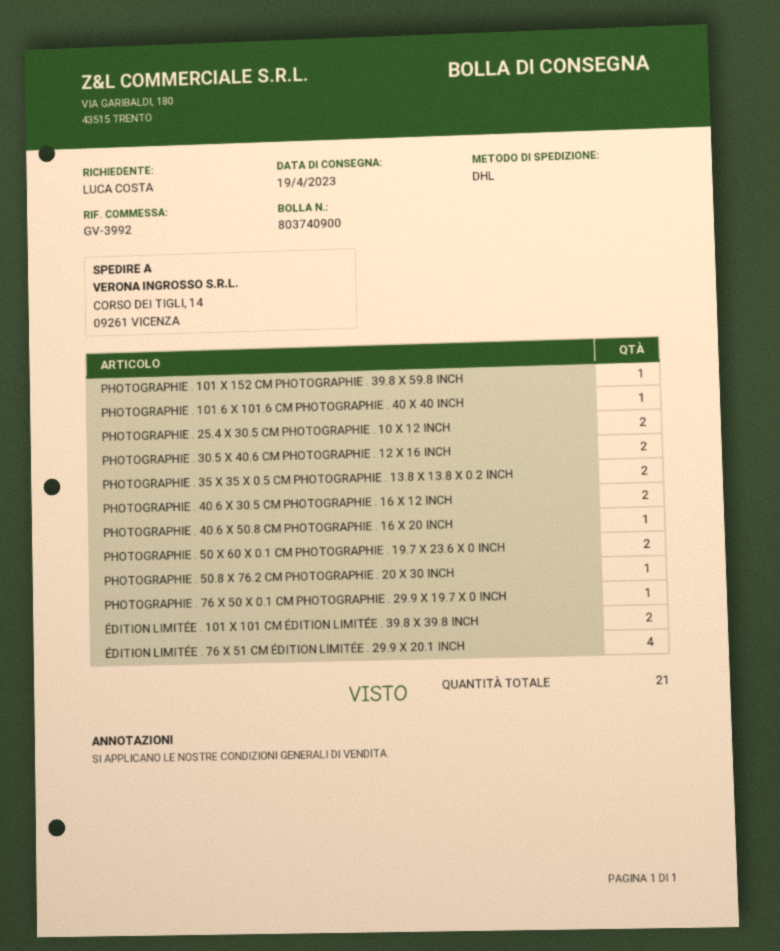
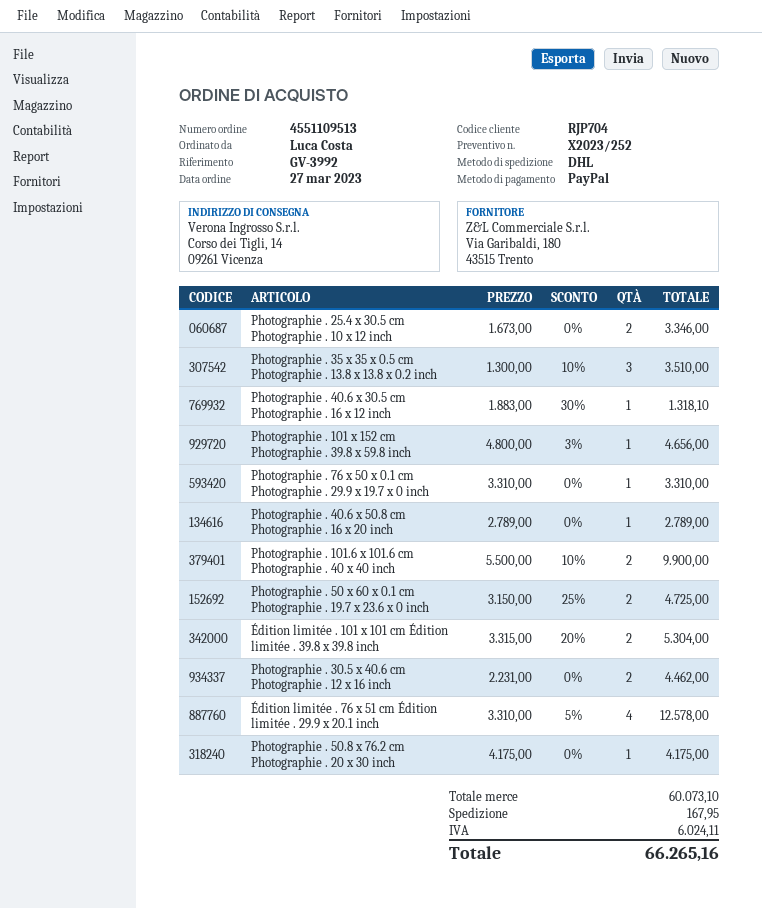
PHOTOGRAPHIE . 101.6 X 101.6 CM PHOTOGRAPHIE . 40 X 40 INCH: 1 -> 2
PHOTOGRAPHIE . 35 X 35 X 0.5 CM PHOTOGRAPHIE . 13.8 X 13.8 X 0.2 INCH: 2 -> 3
PHOTOGRAPHIE . 40.6 X 30.5 CM PHOTOGRAPHIE . 16 X 12 INCH: 2 -> 1

